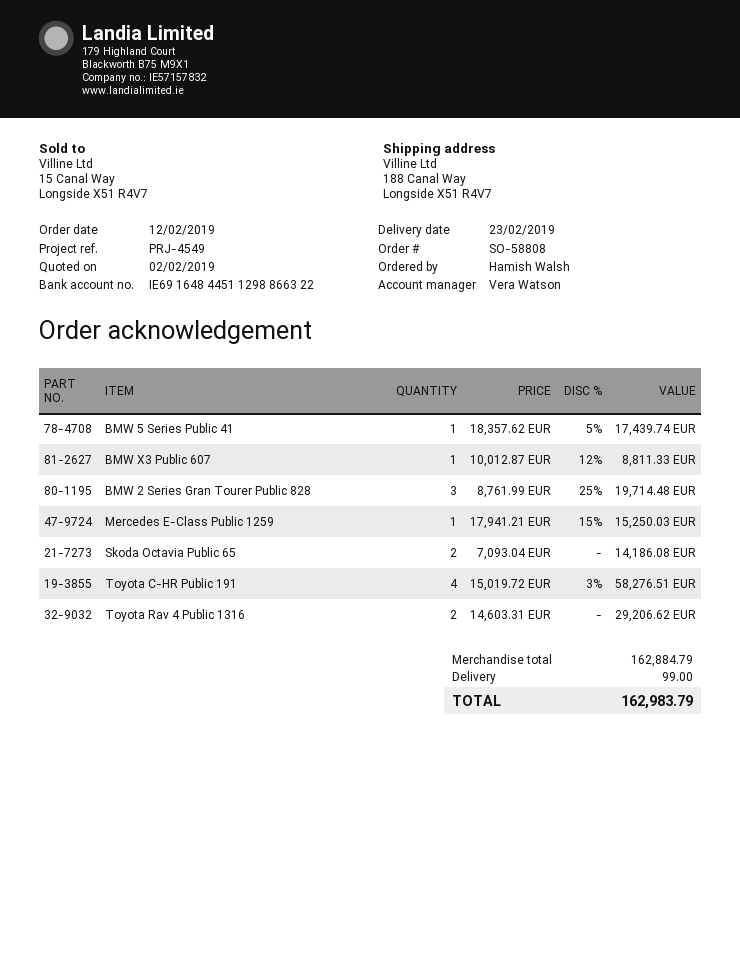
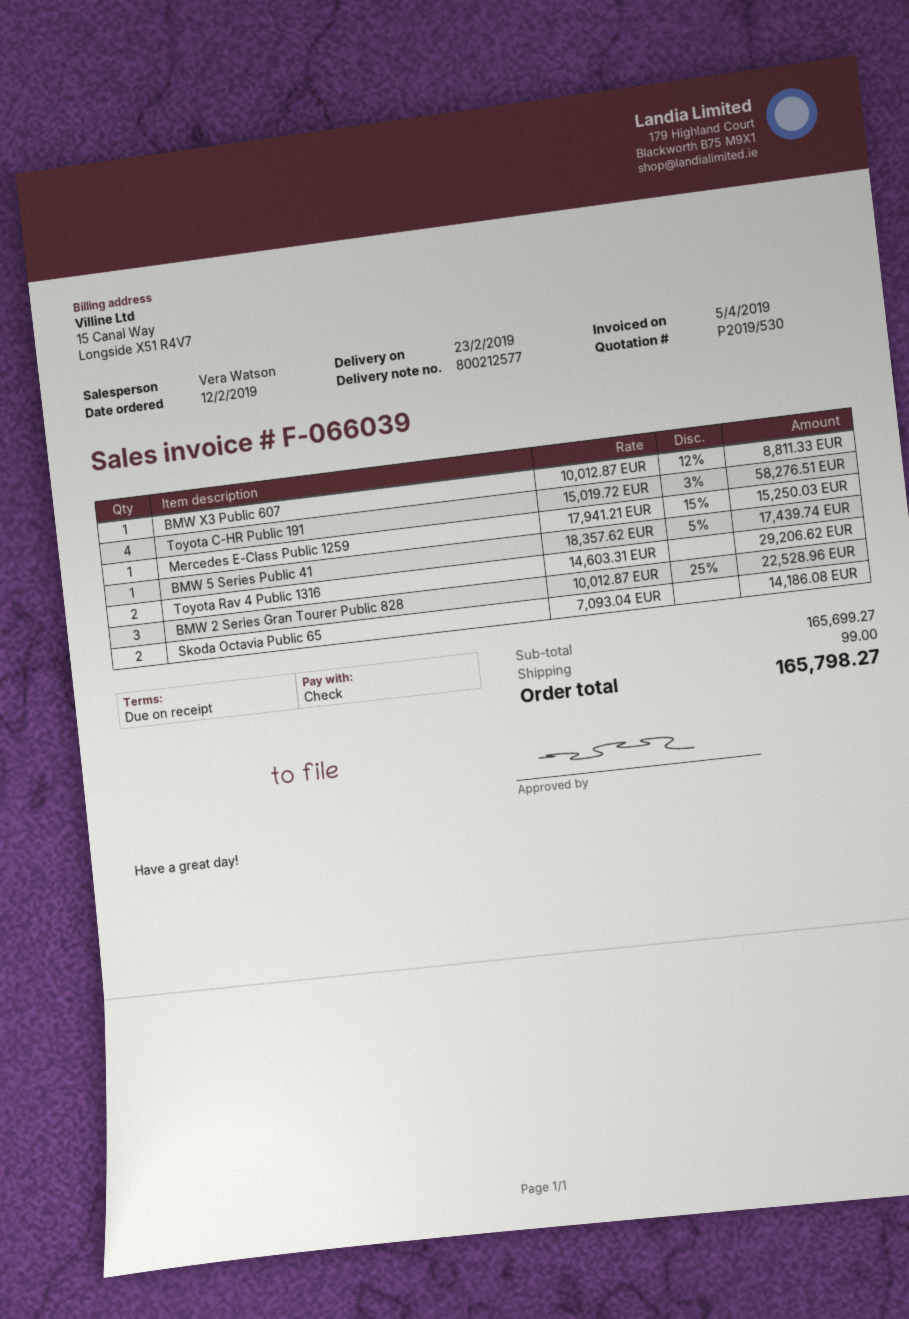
BMW 2 Series Gran Tourer Public 828: 3 x 8761.99 - 25% = 19714.48 -> 3 x 10012.87 - 25% = 22528.96
subtotal: 162884.79 -> 165699.27
total: 162983.79 -> 165798.27

